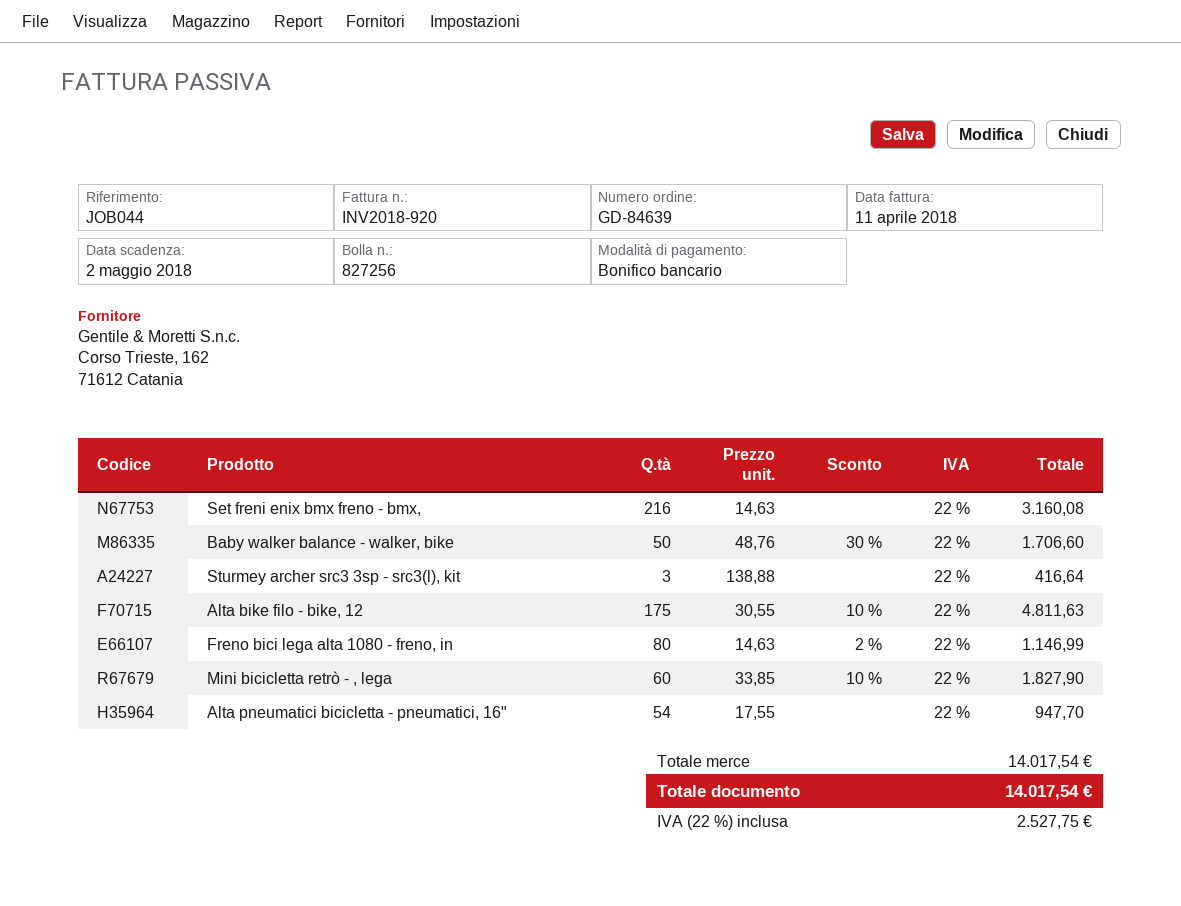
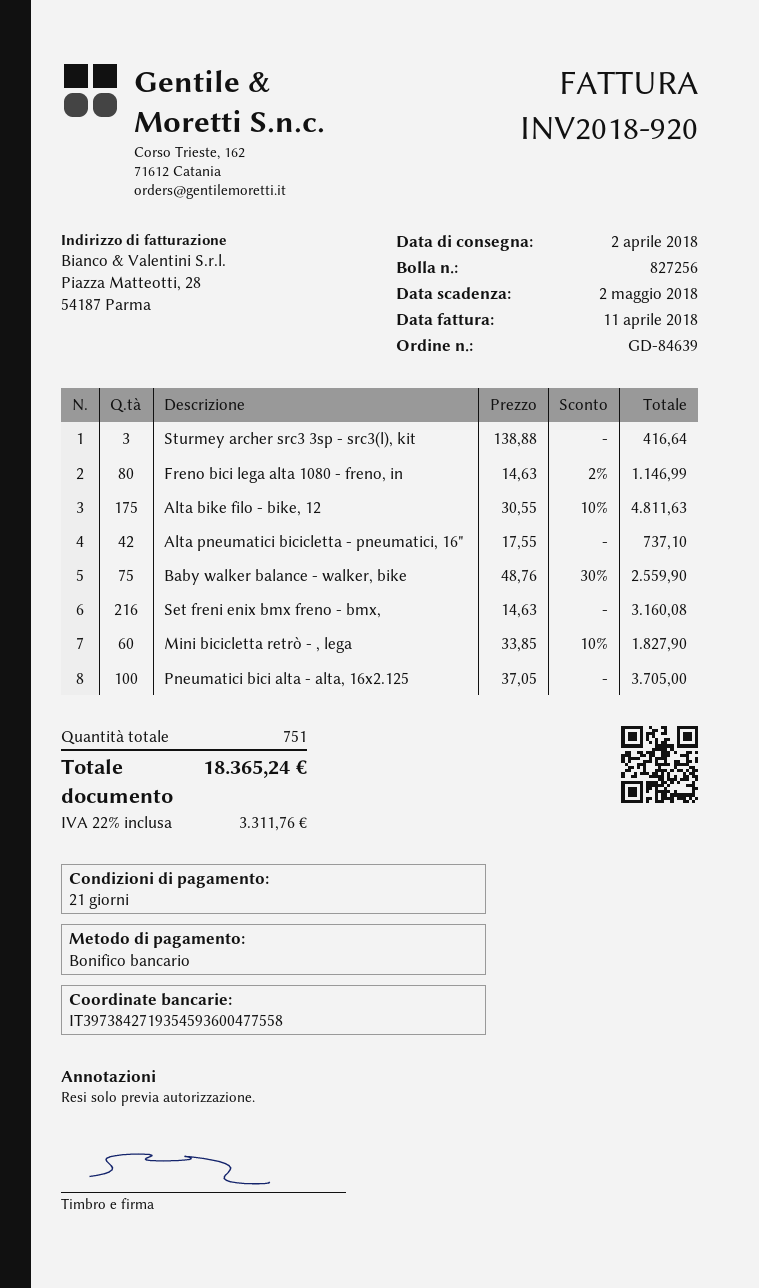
Baby walker balance - walker, bike: 50 x 48.76 - 30% = 1706.60 -> 75 x 48.76 - 30% = 2559.90
Alta pneumatici bicicletta - pneumatici, 16": 54 x 17.55 = 947.70 -> 42 x 17.55 = 737.10
Pneumatici bici alta - alta, 16x2.125: none -> 100 x 37.05 = 3705.00
tax: 22% = 2527.75 -> 22% = 3311.76
total: 14017.54 -> 18365.24

